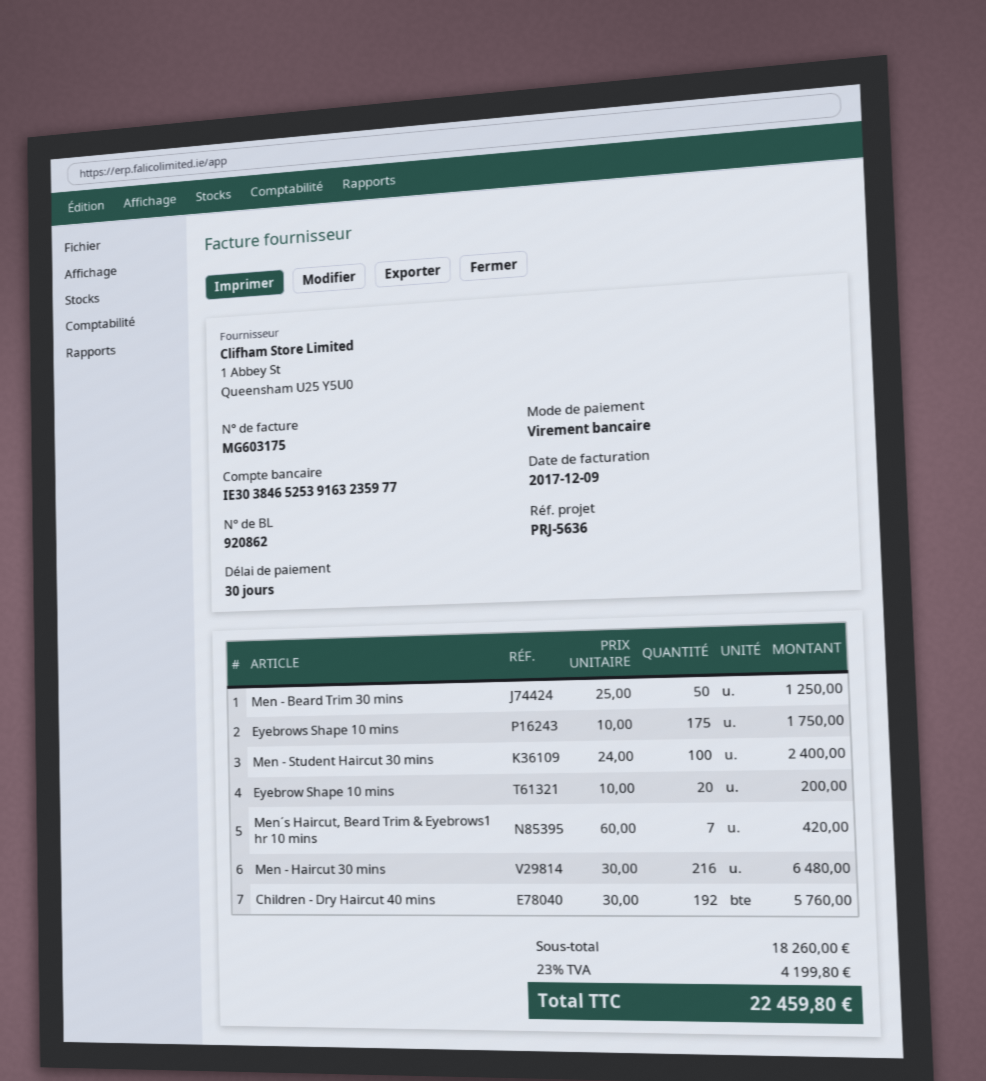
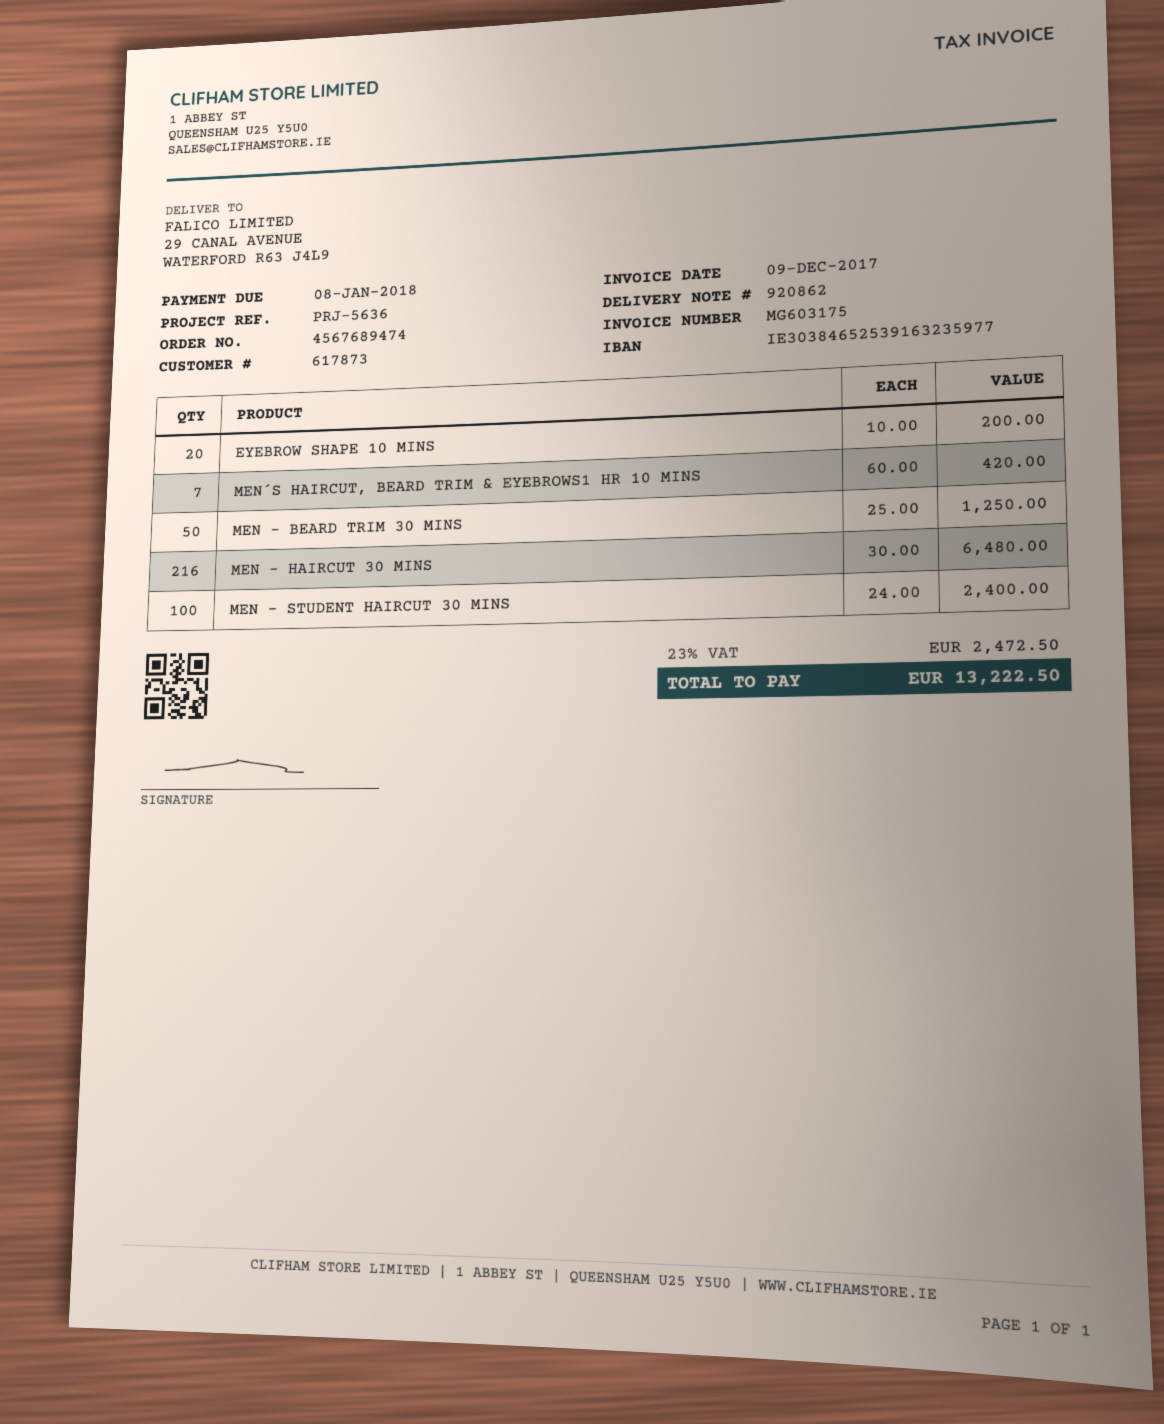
Eyebrows Shape 10 mins: 175 x 10.00 = 1750.00 -> none
Children - Dry Haircut 40 mins: 192 x 30.00 = 5760.00 -> none
tax: 23% = 4199.80 -> 23% = 2472.50
total: 22459.80 -> 13222.50

